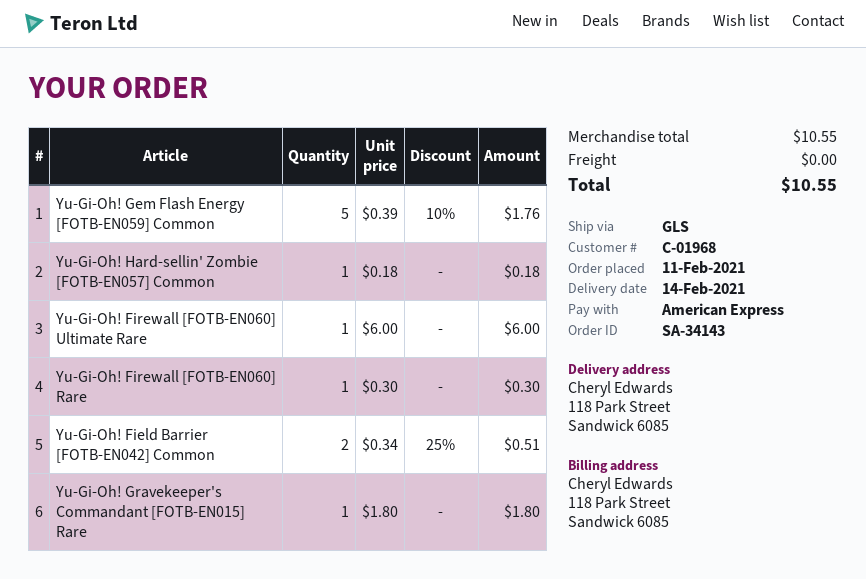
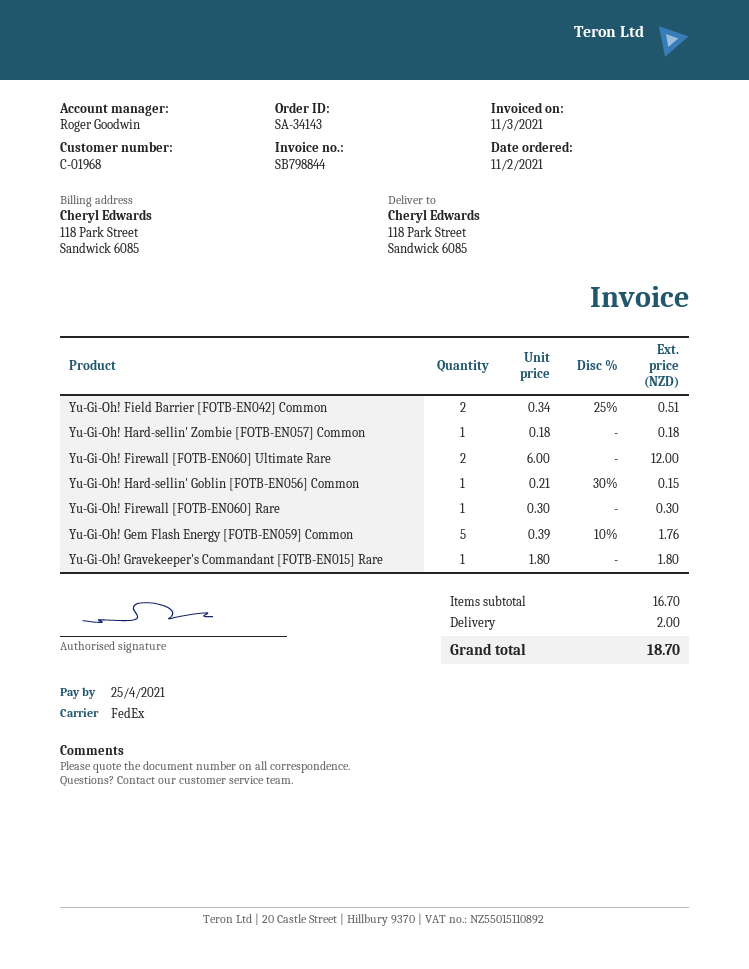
shipping method: GLS -> FedEx
Yu-Gi-Oh! Firewall [FOTB-EN060] Ultimate Rare: 1 x 6.00 = 6.00 -> 2 x 6.00 = 12.00
Yu-Gi-Oh! Hard-sellin' Goblin [FOTB-EN056] Common: none -> 1 x 0.21 - 30% = 0.15
subtotal: 10.55 -> 16.70
shipping: 0.00 -> 2.00
total: 10.55 -> 18.70

